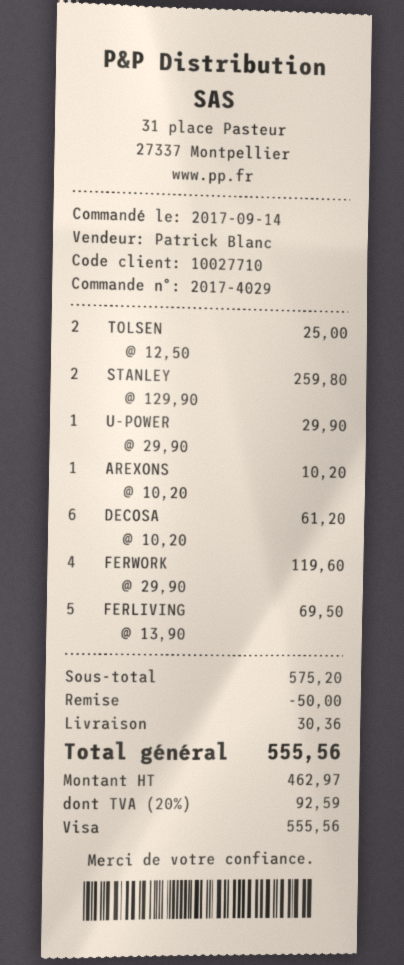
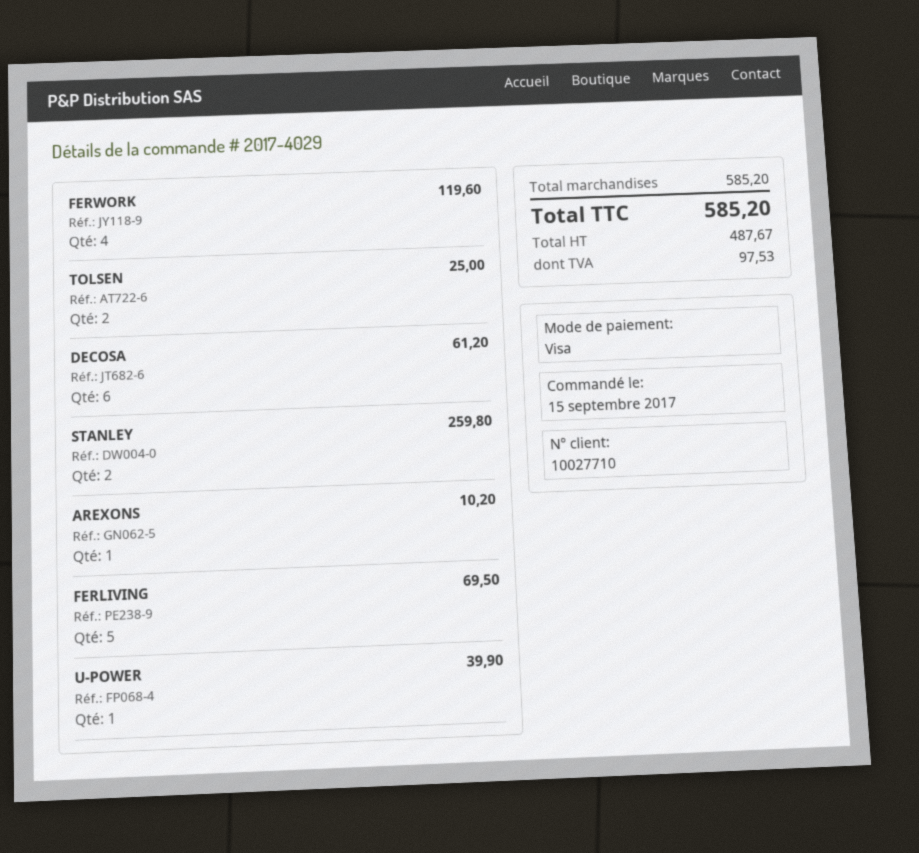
order date: 2017-09-14 -> 2017-09-15
U-POWER: 1 for 29.90 -> 1 for 39.90
subtotal: 575.20 -> 585.20
discount: 50.00 -> none
shipping: 30.36 -> none
net: 462.97 -> 487.67
tax: 92.59 -> 97.53
total: 555.56 -> 585.20

